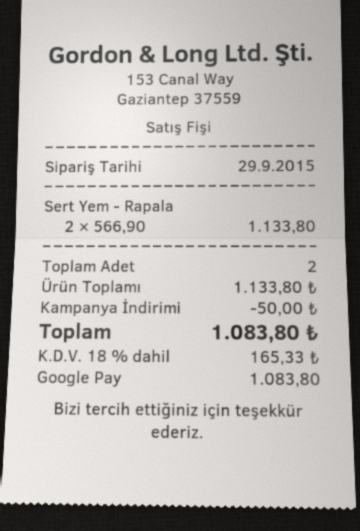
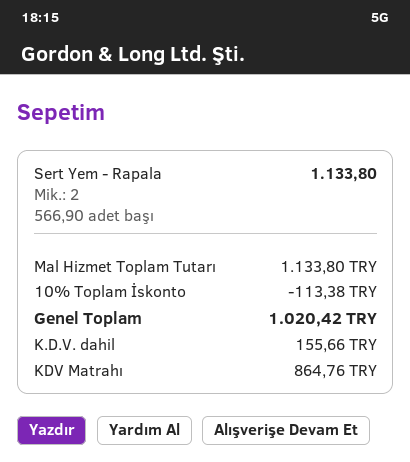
discount: 50.00 -> 113.38
tax: 165.33 -> 155.66
total: 1083.80 -> 1020.42

